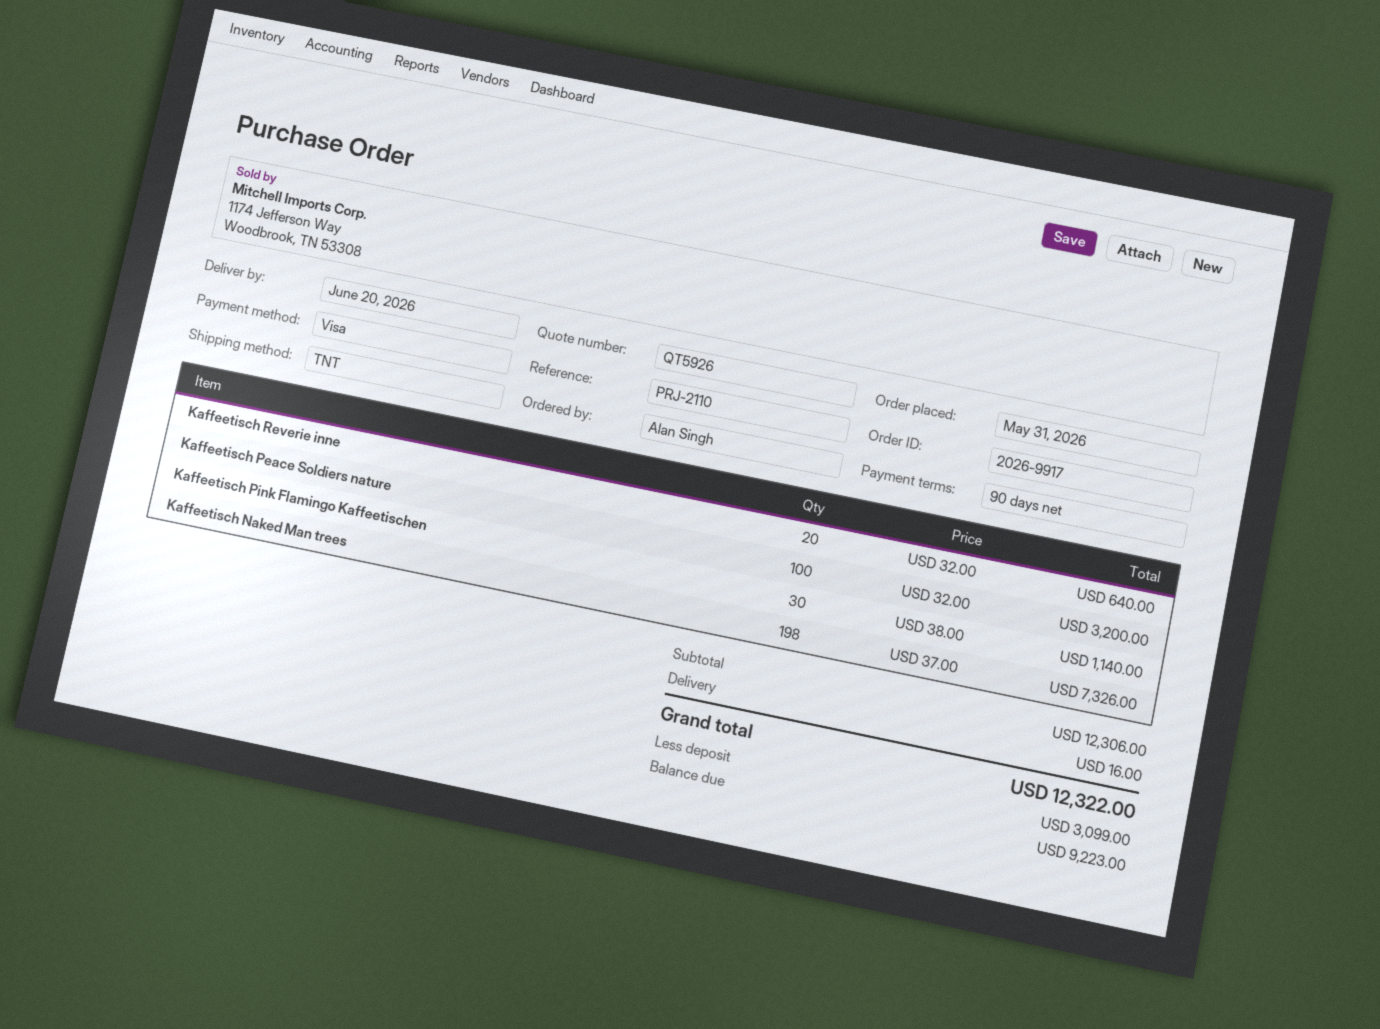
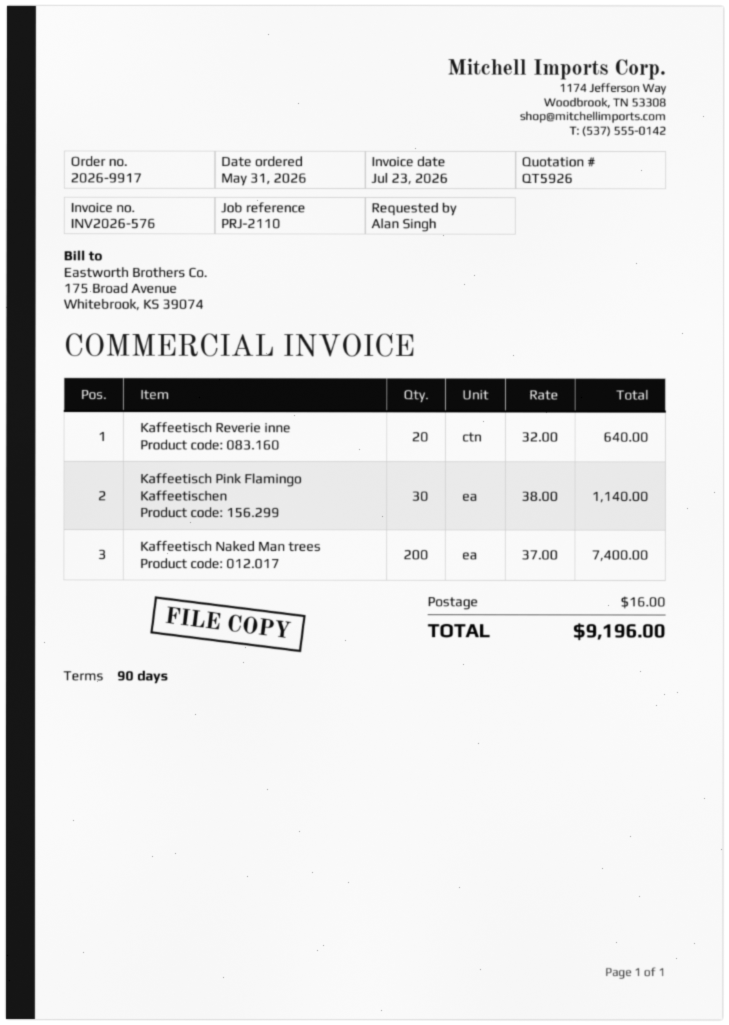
Kaffeetisch Peace Soldiers nature: 100 x 32.00 = 3200.00 -> none
Kaffeetisch Naked Man trees: 198 x 37.00 = 7326.00 -> 200 x 37.00 = 7400.00
total: 12322.00 -> 9196.00

